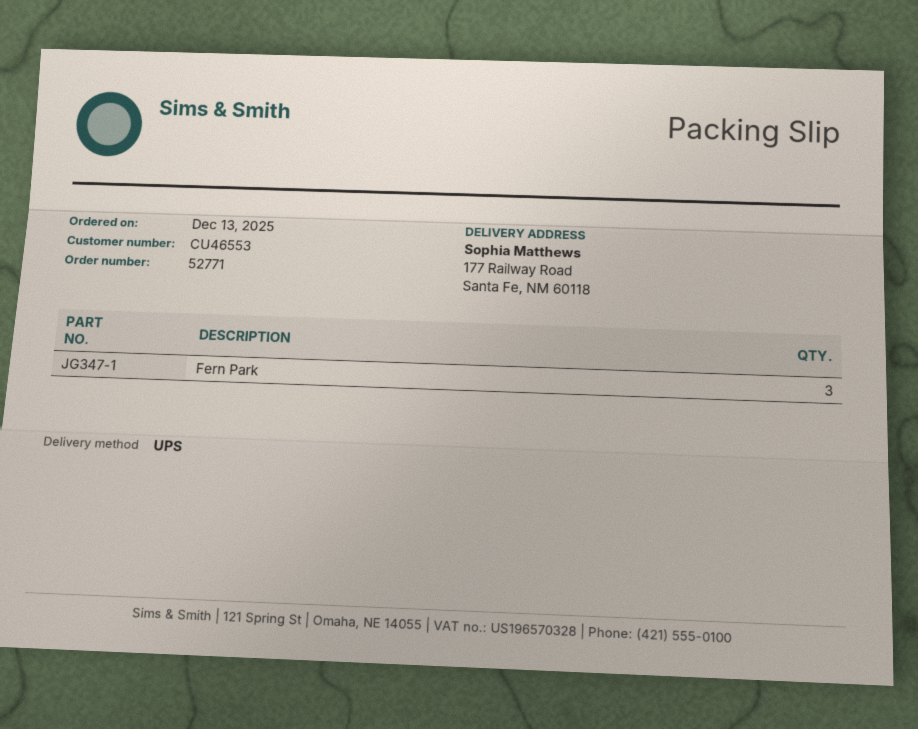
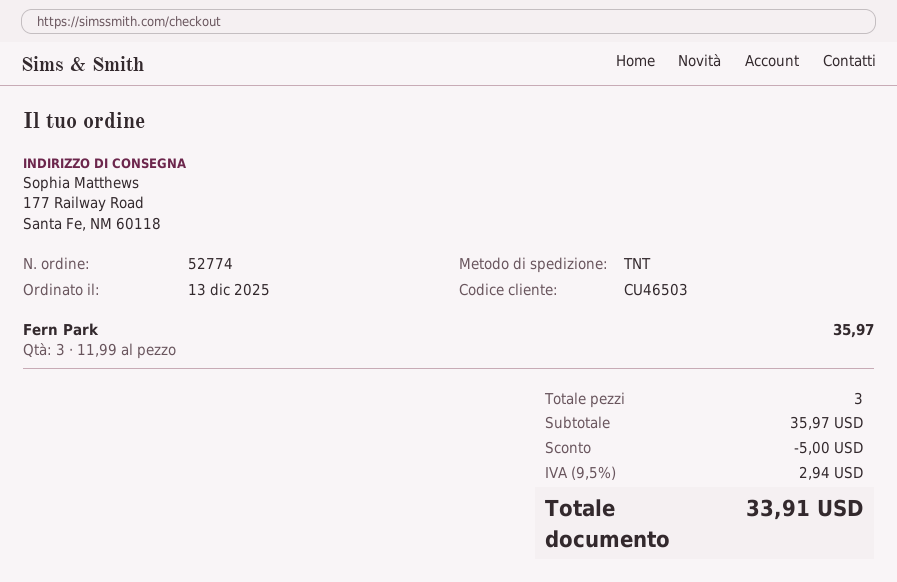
order number: 52771 -> 52774
customer number: CU46553 -> CU46503
shipping method: UPS -> TNT

